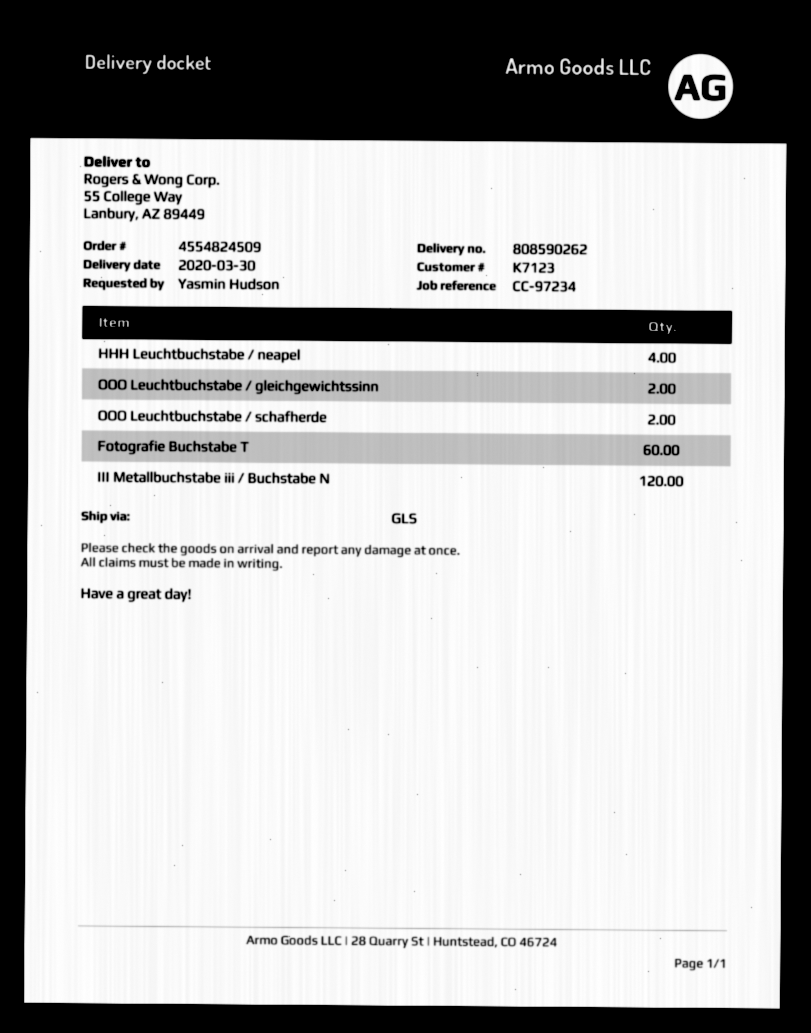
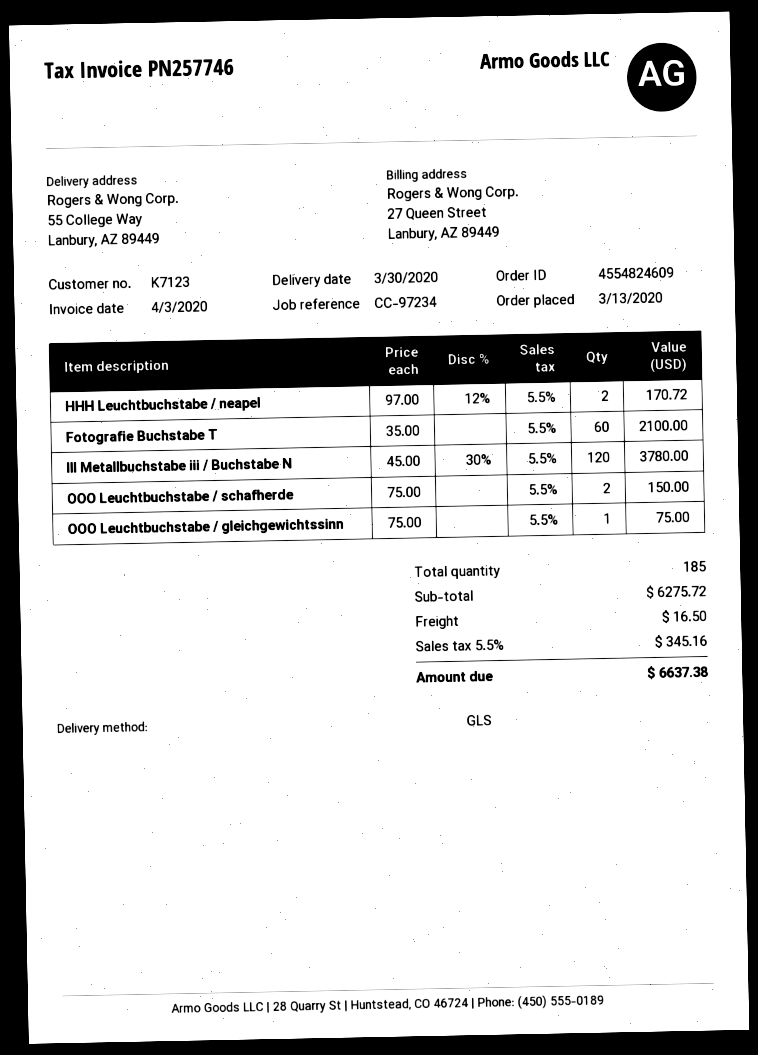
order number: 4554824509 -> 4554824609
HHH Leuchtbuchstabe / neapel: 4 -> 2
OOO Leuchtbuchstabe / gleichgewichtssinn: 2 -> 1

